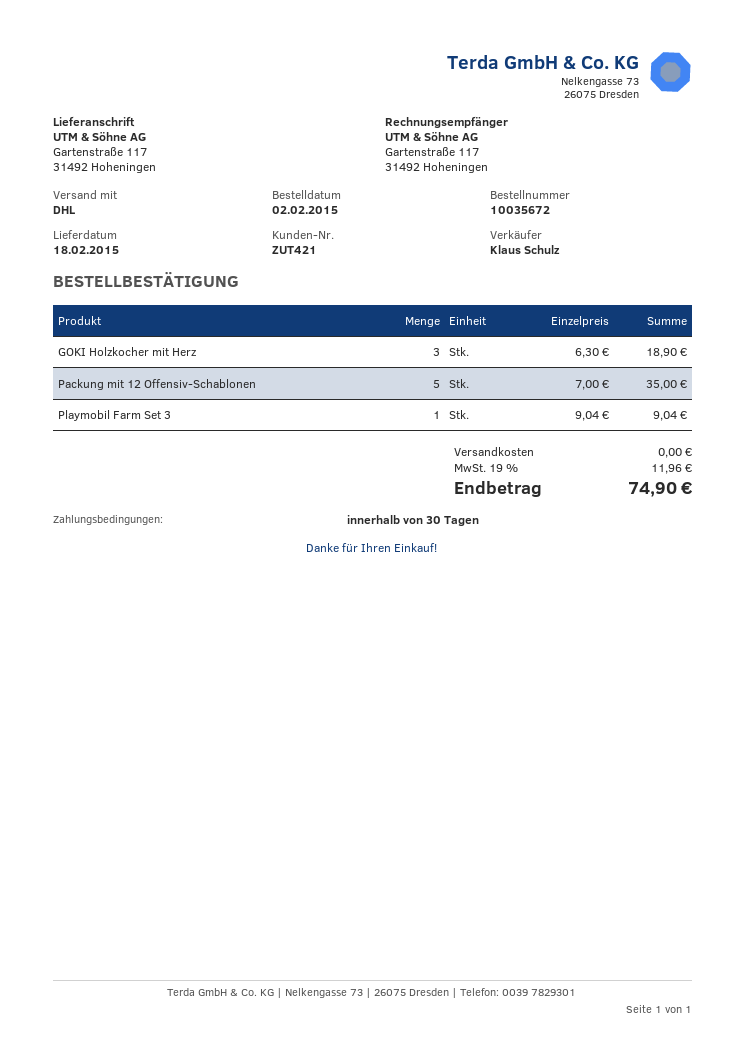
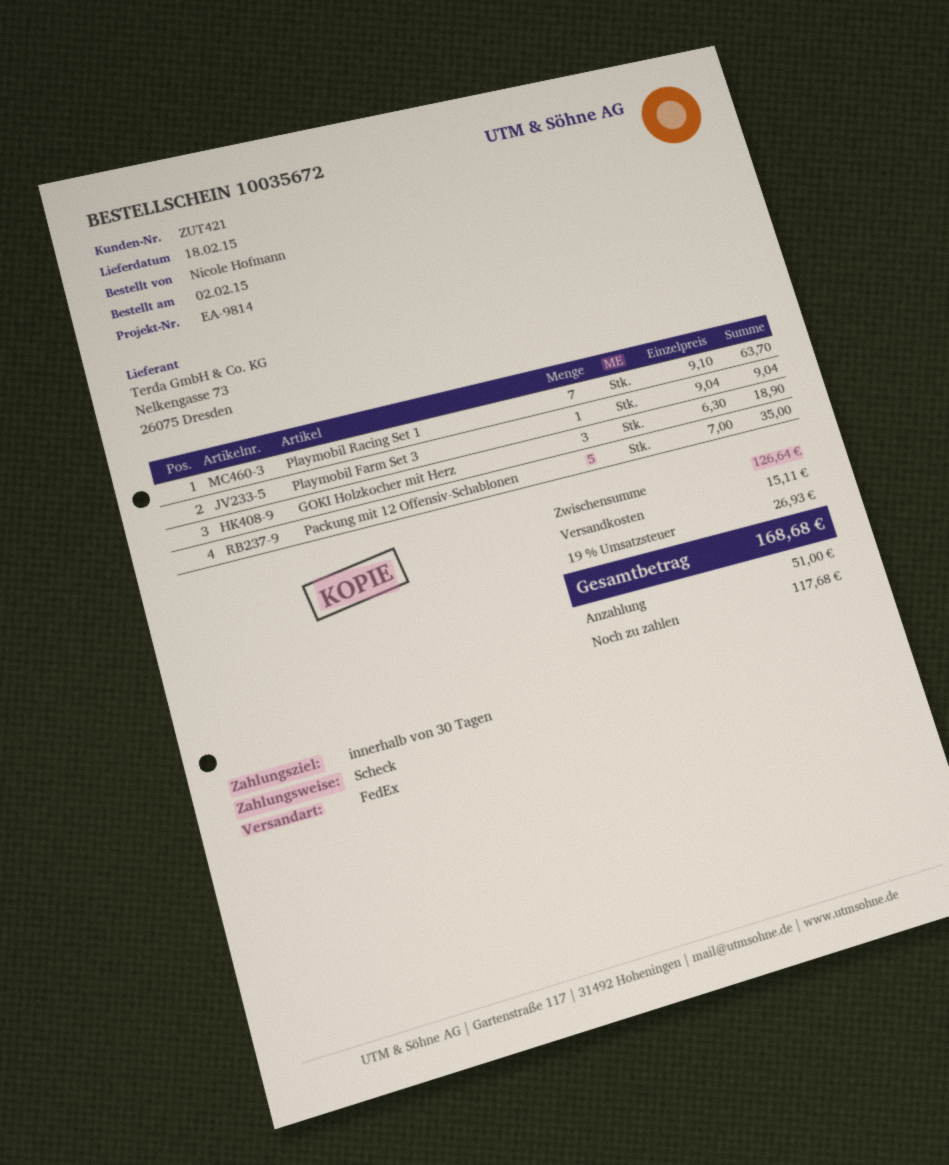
shipping method: DHL -> FedEx
Playmobil Racing Set 1: none -> 7 x 9.10 = 63.70
shipping: 0.00 -> 15.11
tax: 19% = 11.96 -> 19% = 26.93
total: 74.90 -> 168.68

